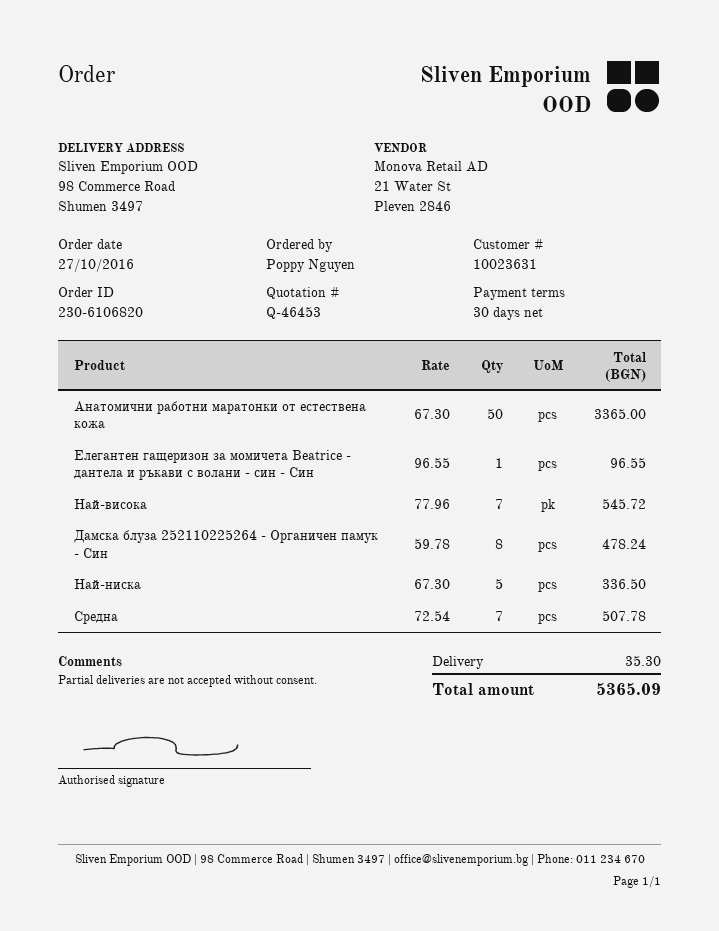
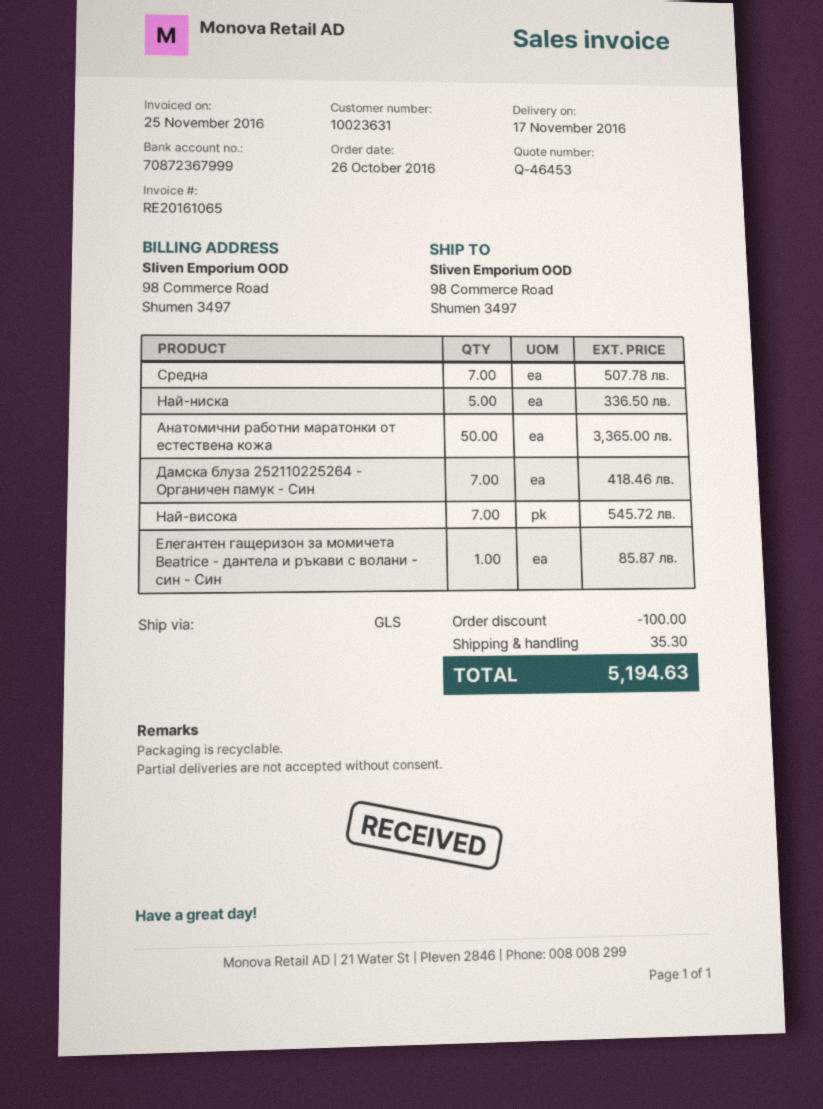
order date: 2016-10-27 -> 2016-10-26
Елегантен гащеризон за момичета Beatrice - дантела и ръкави с волани - син - Син: 1 for 96.55 -> 1 for 85.87
Дамска блуза 252110225264 - Органичен памук - Син: 8 for 478.24 -> 7 for 418.46
discount: none -> 100.00
total: 5365.09 -> 5194.63

